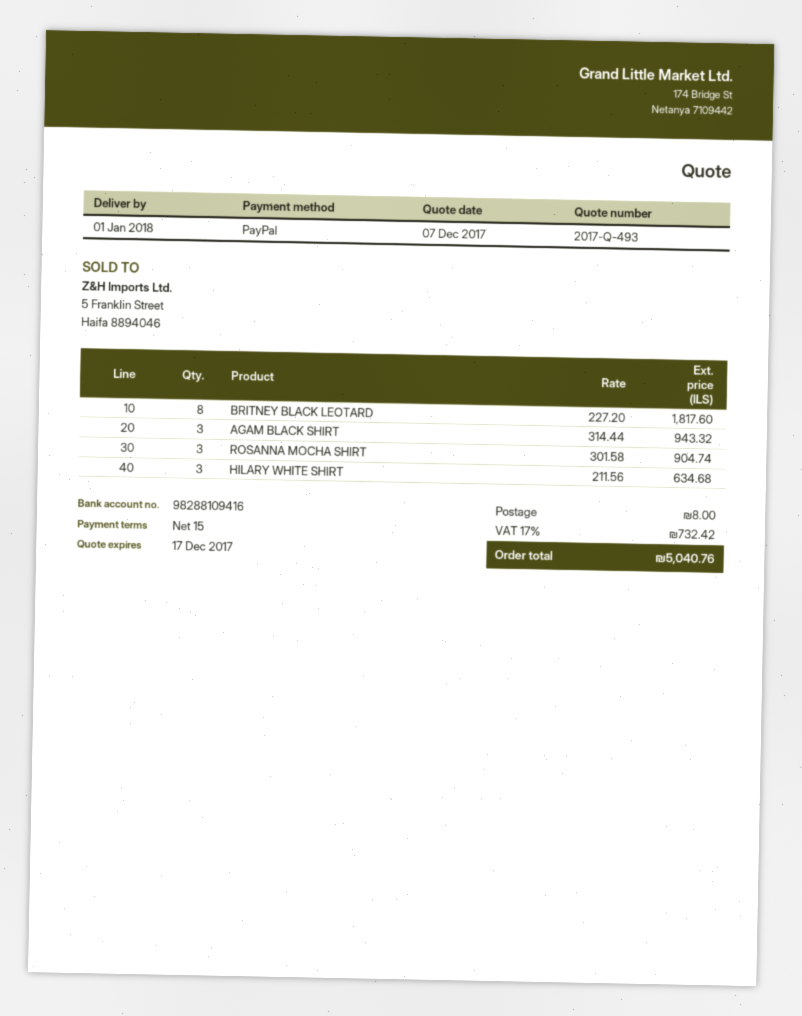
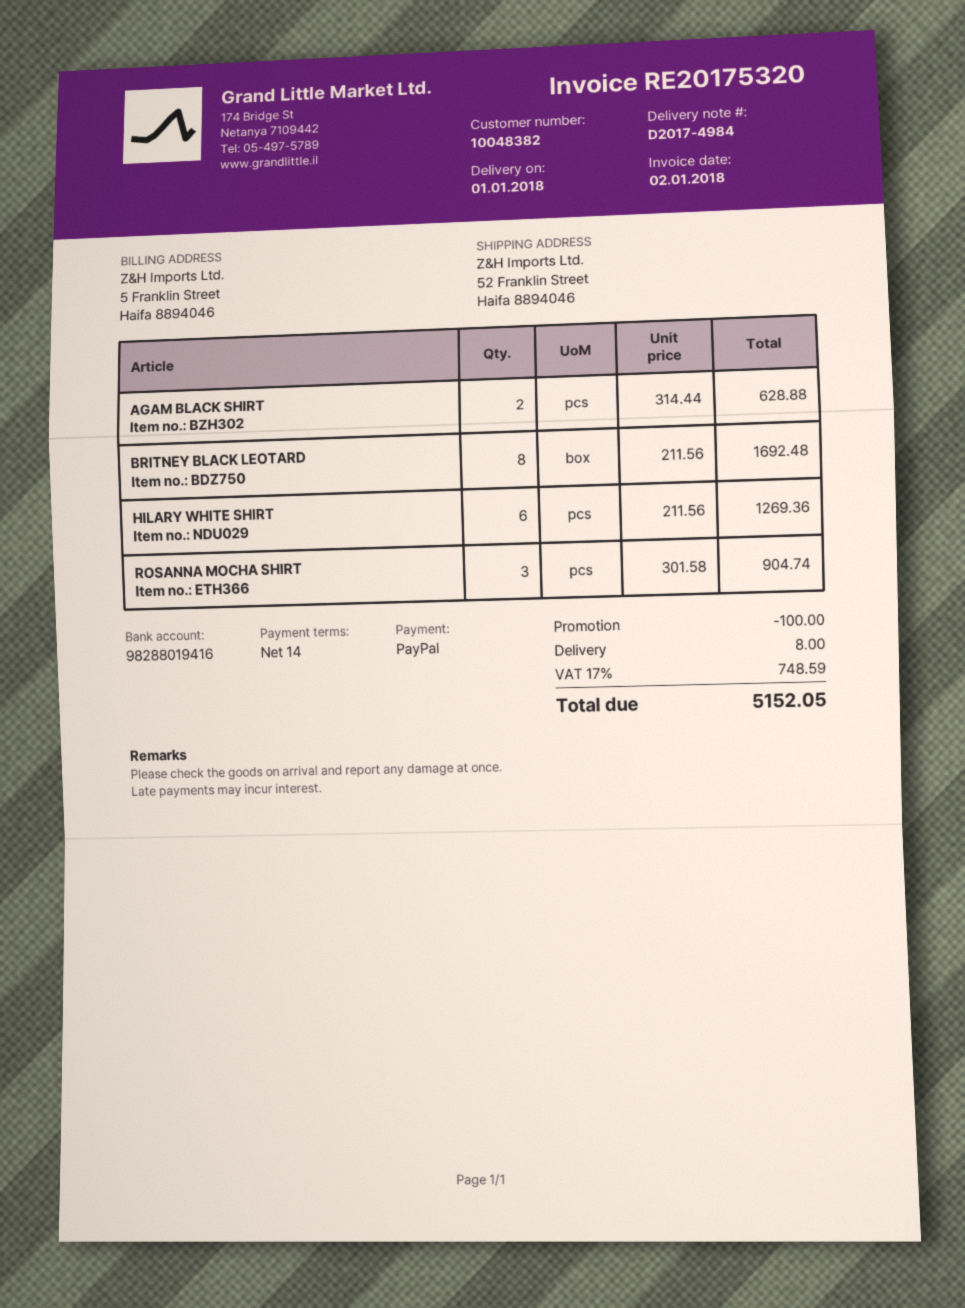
payment terms: 15 days -> 14 days
bank account: 98288109416 -> 98288019416
BRITNEY BLACK LEOTARD: 8 x 227.20 = 1817.60 -> 8 x 211.56 = 1692.48
AGAM BLACK SHIRT: 3 x 314.44 = 943.32 -> 2 x 314.44 = 628.88
HILARY WHITE SHIRT: 3 x 211.56 = 634.68 -> 6 x 211.56 = 1269.36
discount: none -> 100.00
tax: 17% = 732.42 -> 17% = 748.59
total: 5040.76 -> 5152.05

